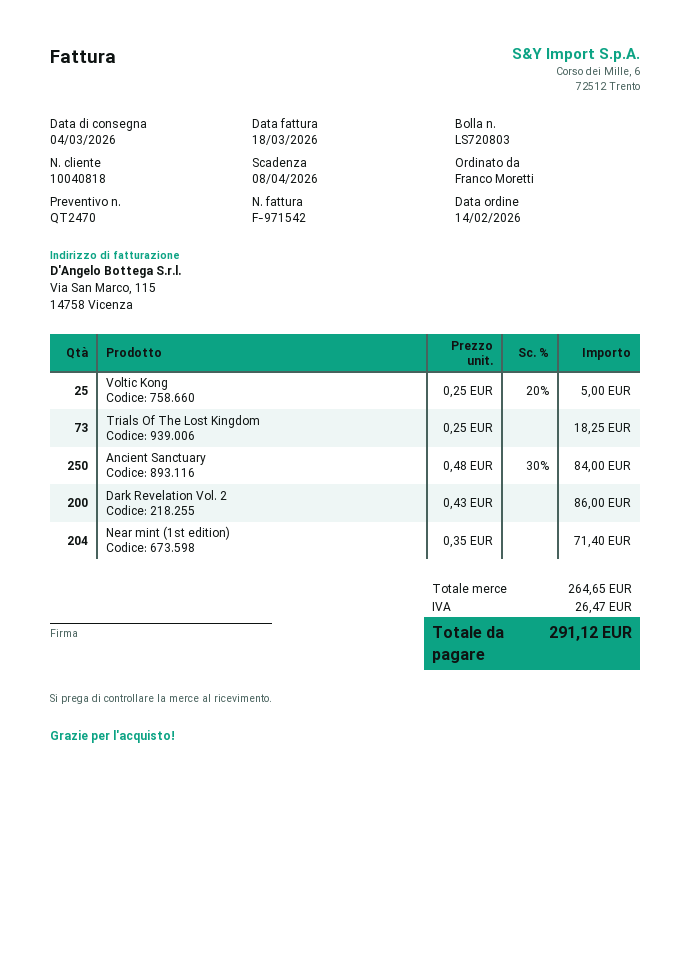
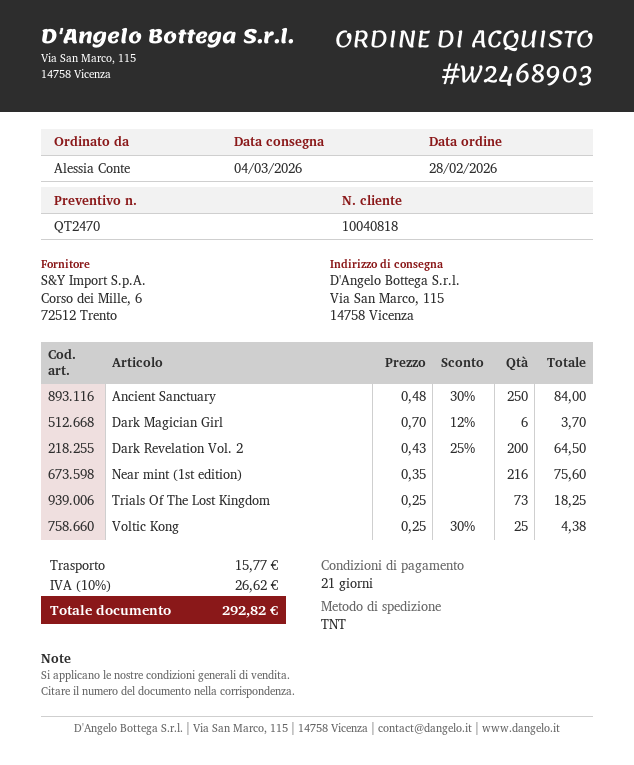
order date: 2026-02-14 -> 2026-02-28
ordered by: Franco Moretti -> Alessia Conte
Voltic Kong: 25 x 0.25 - 20% = 5.00 -> 25 x 0.25 - 30% = 4.38
Dark Revelation Vol. 2: 200 x 0.43 = 86.00 -> 200 x 0.43 - 25% = 64.50
Near mint (1st edition): 204 x 0.35 = 71.40 -> 216 x 0.35 = 75.60
Dark Magician Girl: none -> 6 x 0.70 - 12% = 3.70
shipping: none -> 15.77
tax: 26.47 -> 26.62
total: 291.12 -> 292.82

